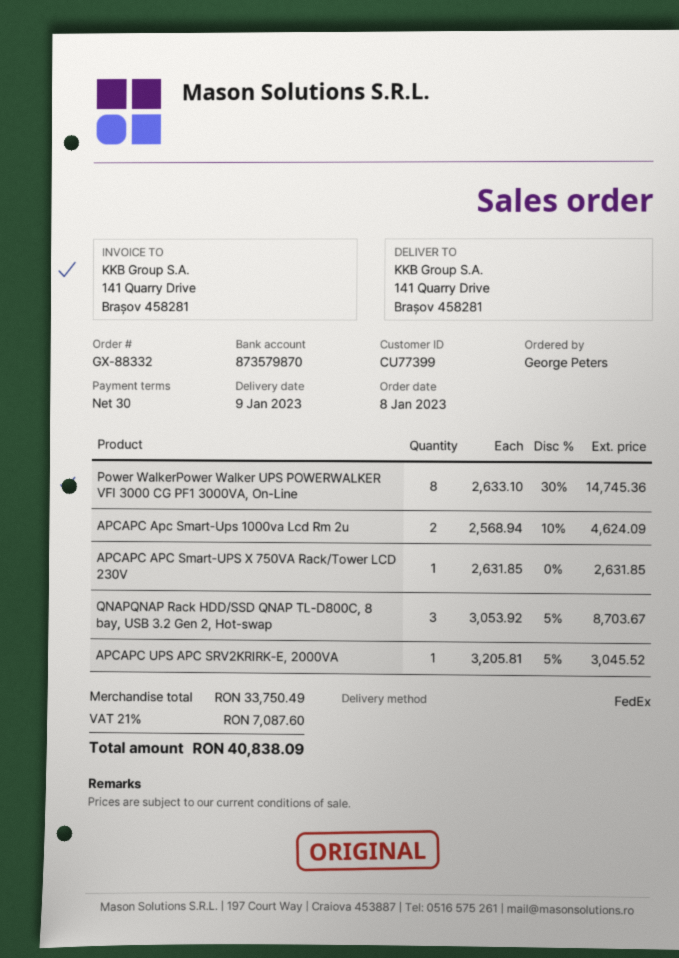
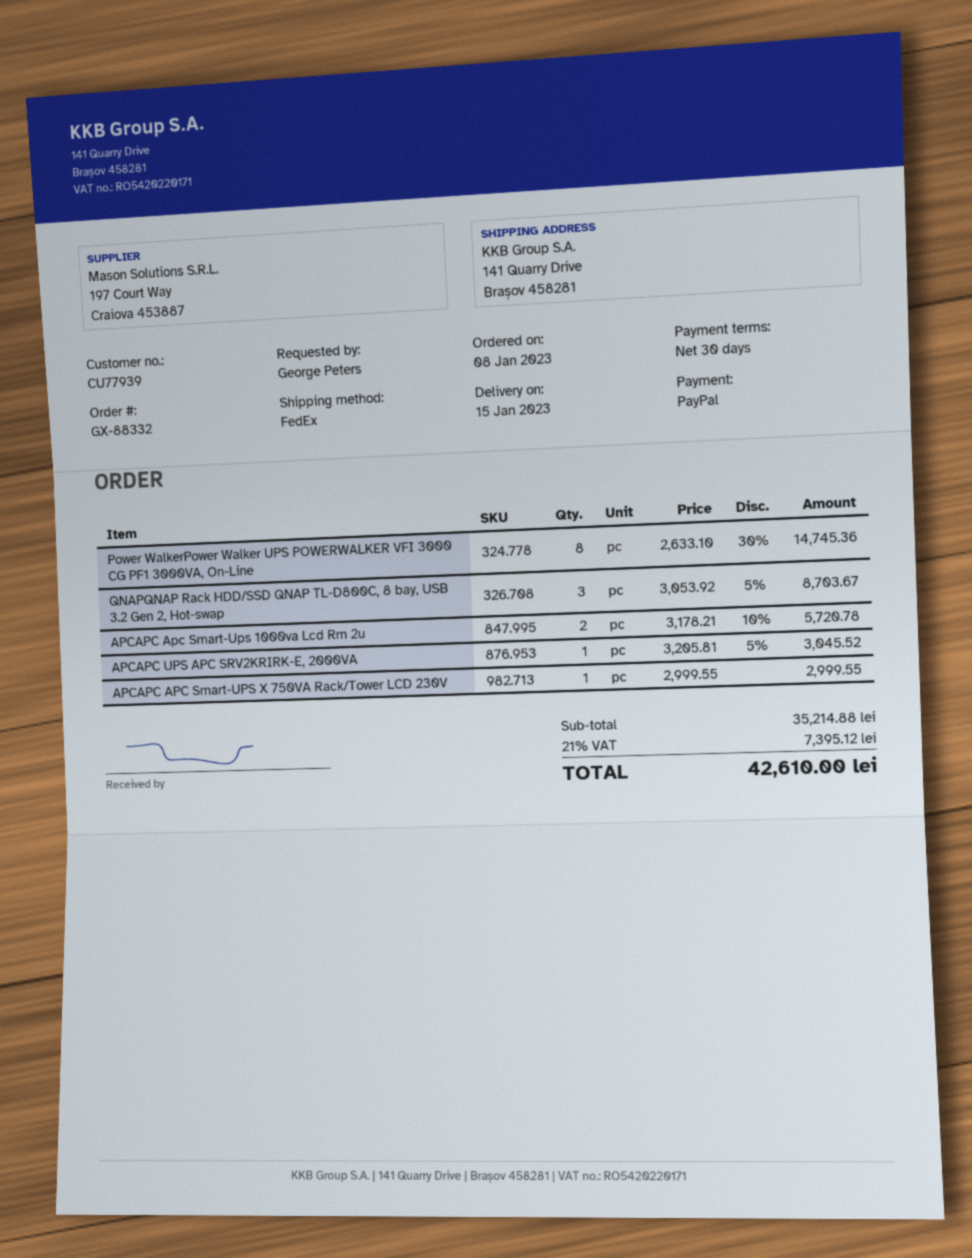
delivery date: 2023-01-09 -> 2023-01-15
customer number: CU77399 -> CU77939
APCAPC Apc Smart-Ups 1000va Lcd Rm 2u: 2 x 2568.94 - 10% = 4624.09 -> 2 x 3178.21 - 10% = 5720.78
APCAPC APC Smart-UPS X 750VA Rack/Tower LCD 230V: 1 x 2631.85 = 2631.85 -> 1 x 2999.55 = 2999.55
subtotal: 33750.49 -> 35214.88
tax: 21% = 7087.60 -> 21% = 7395.12
total: 40838.09 -> 42610.00

